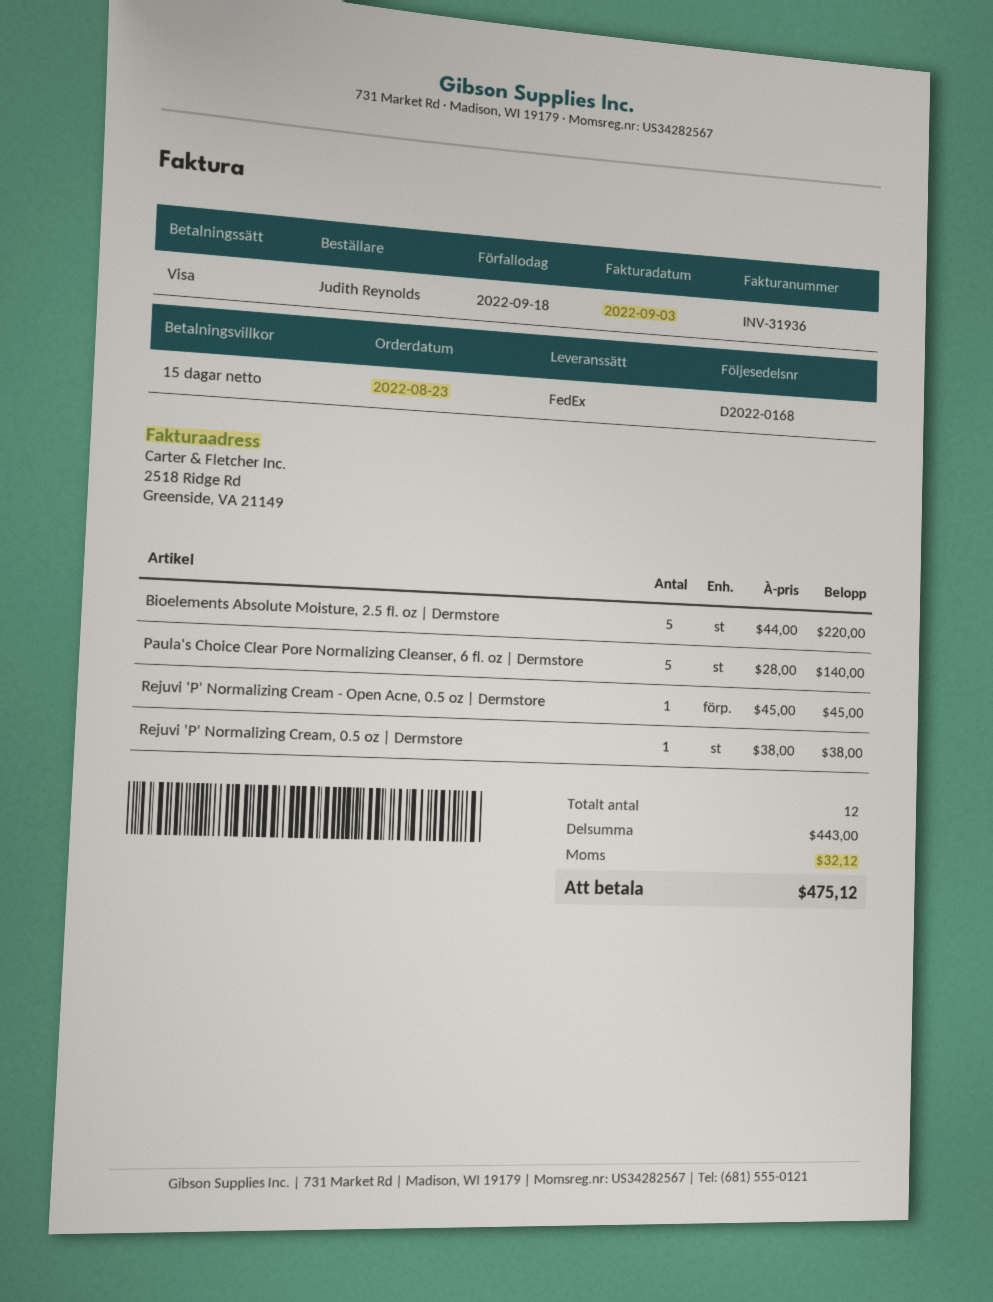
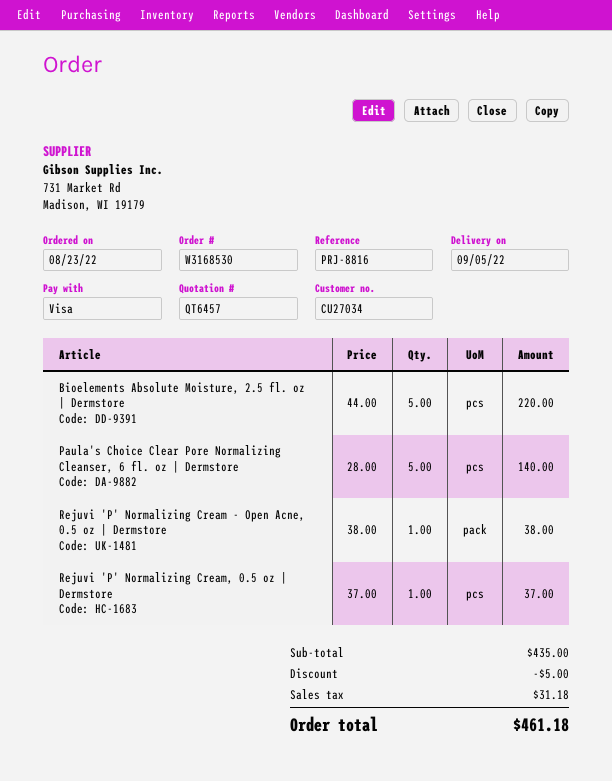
Rejuvi 'P' Normalizing Cream - Open Acne, 0.5 oz | Dermstore: 1 x 45.00 = 45.00 -> 1 x 38.00 = 38.00
Rejuvi 'P' Normalizing Cream, 0.5 oz | Dermstore: 1 x 38.00 = 38.00 -> 1 x 37.00 = 37.00
subtotal: 443.00 -> 435.00
discount: none -> 5.00
tax: 32.12 -> 31.18
total: 475.12 -> 461.18

